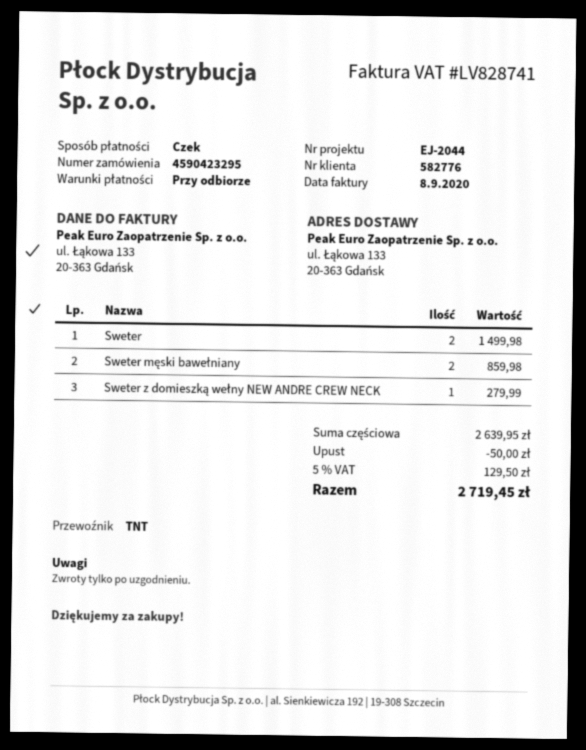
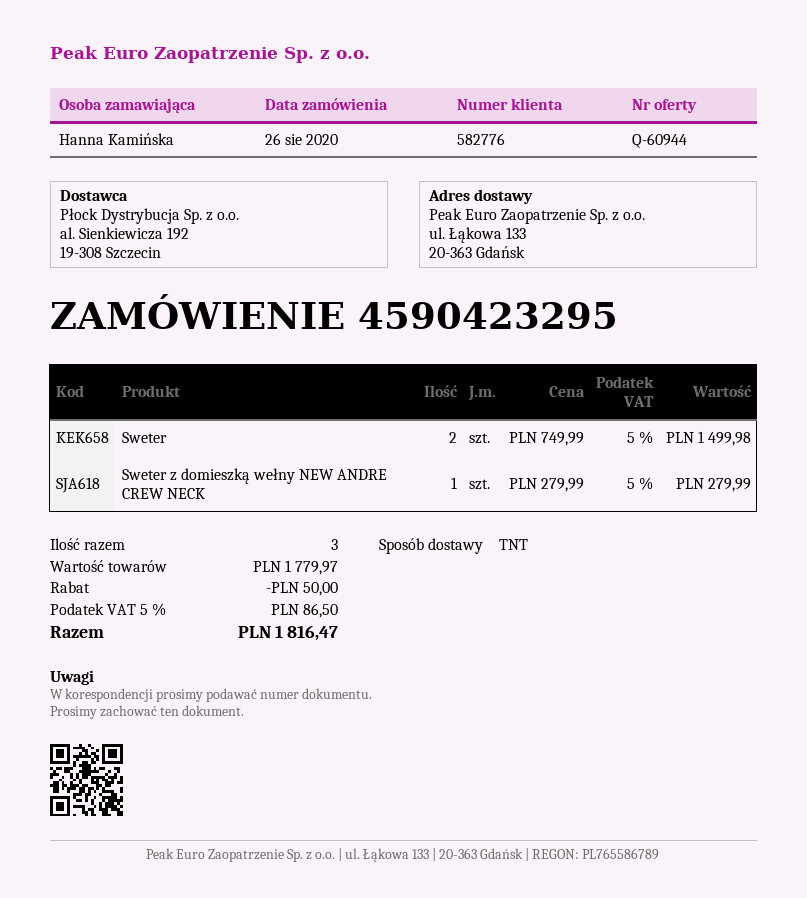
Sweter męski bawełniany: 2 for 859.98 -> none
subtotal: 2639.95 -> 1779.97
tax: 5% = 129.50 -> 5% = 86.50
total: 2719.45 -> 1816.47

